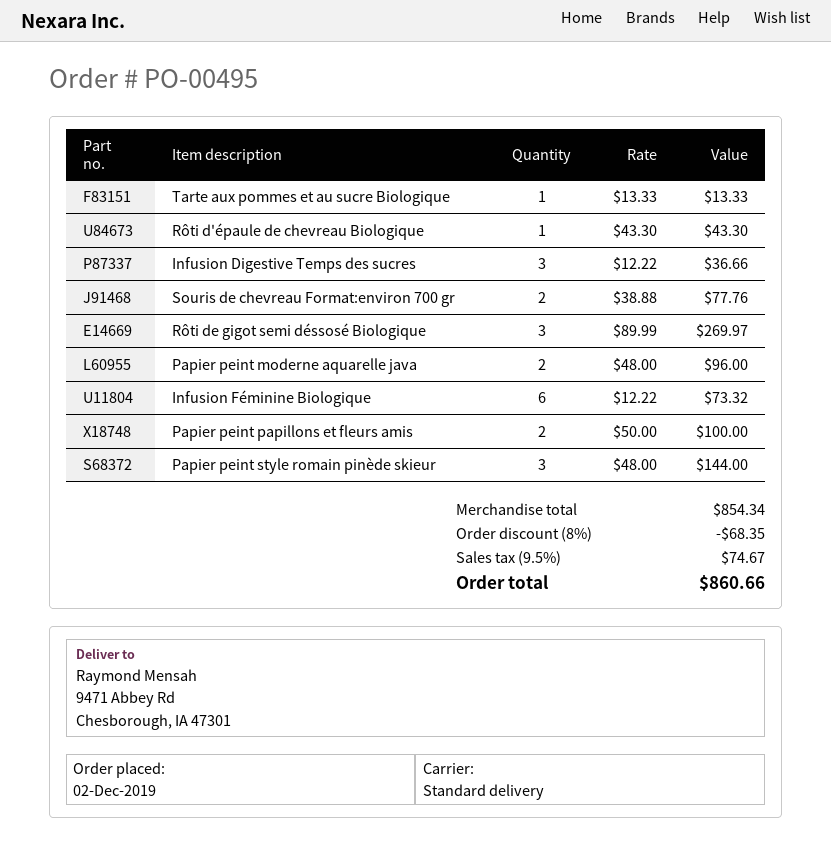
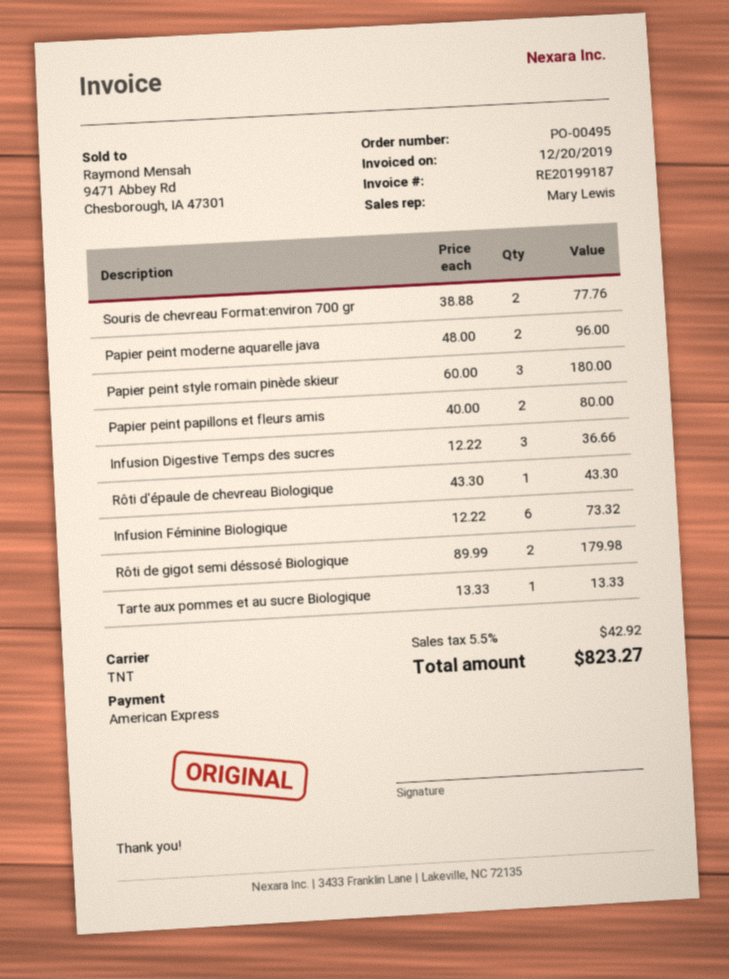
shipping method: standard -> TNT
Rôti de gigot semi déssosé Biologique: 3 x 89.99 = 269.97 -> 2 x 89.99 = 179.98
Papier peint papillons et fleurs amis: 2 x 50.00 = 100.00 -> 2 x 40.00 = 80.00
Papier peint style romain pinède skieur: 3 x 48.00 = 144.00 -> 3 x 60.00 = 180.00
discount: 8% = 68.35 -> none
tax: 9.5% = 74.67 -> 5.5% = 42.92
total: 860.66 -> 823.27

